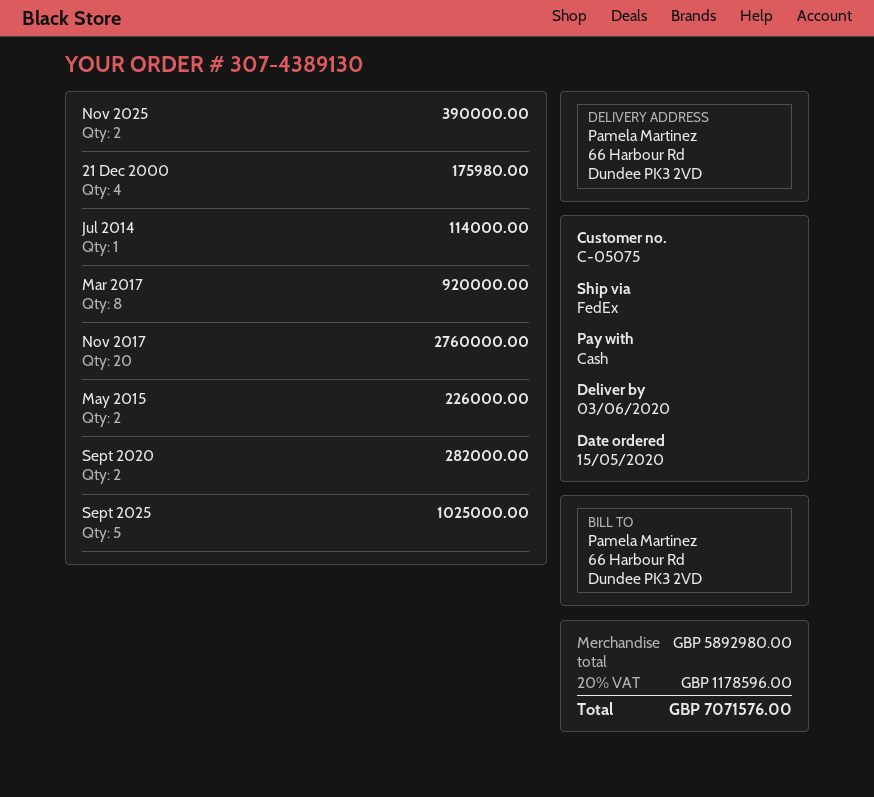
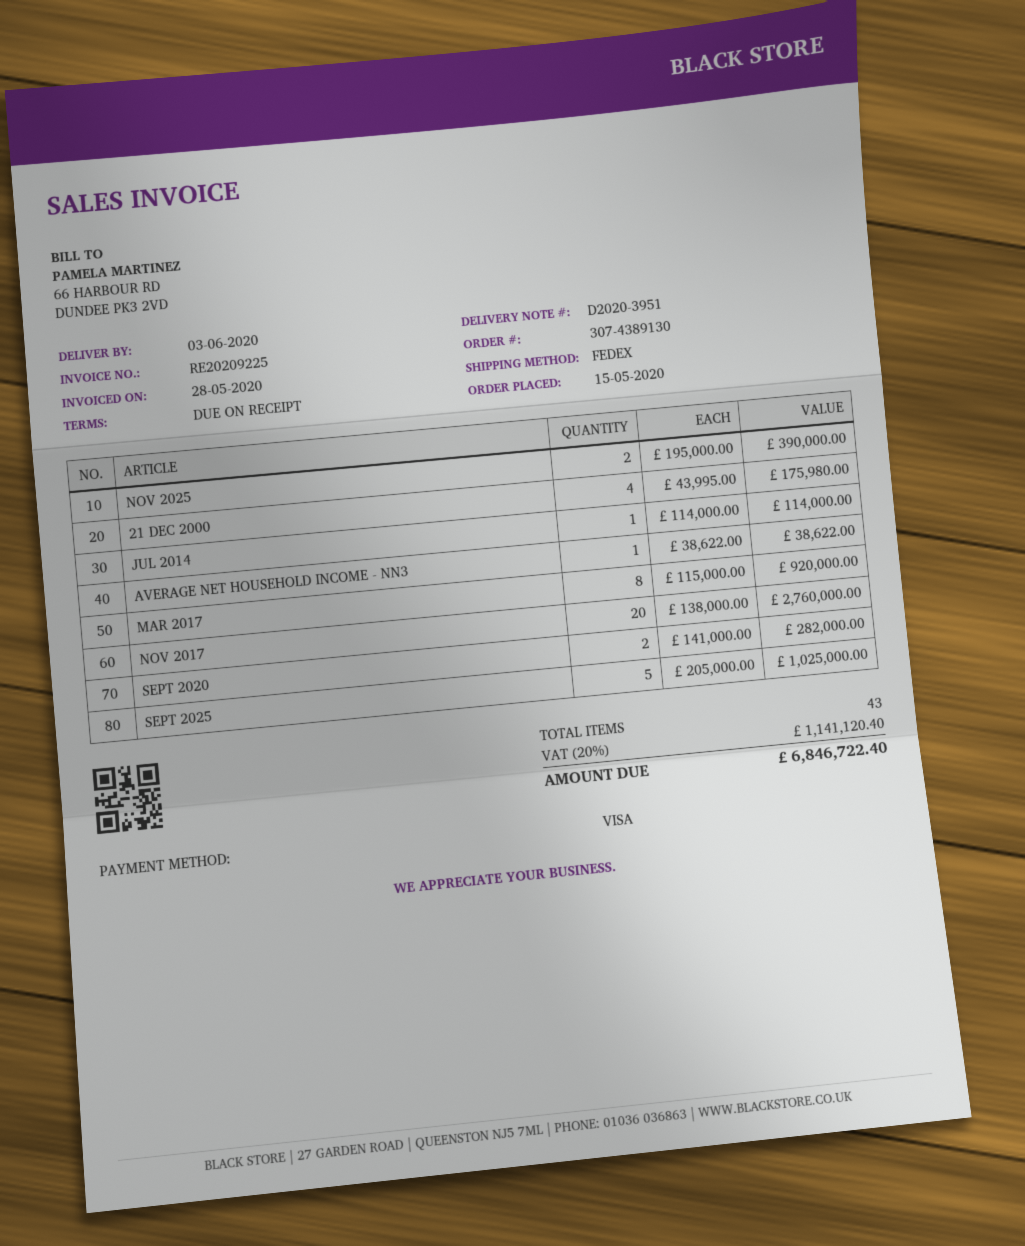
payment method: cash -> Visa
May 2015: 2 for 226000.00 -> none
AVERAGE NET HOUSEHOLD INCOME - NN3: none -> 1 for 38622.00
tax: 20% = 1178596.00 -> 20% = 1141120.40
total: 7071576.00 -> 6846722.40

